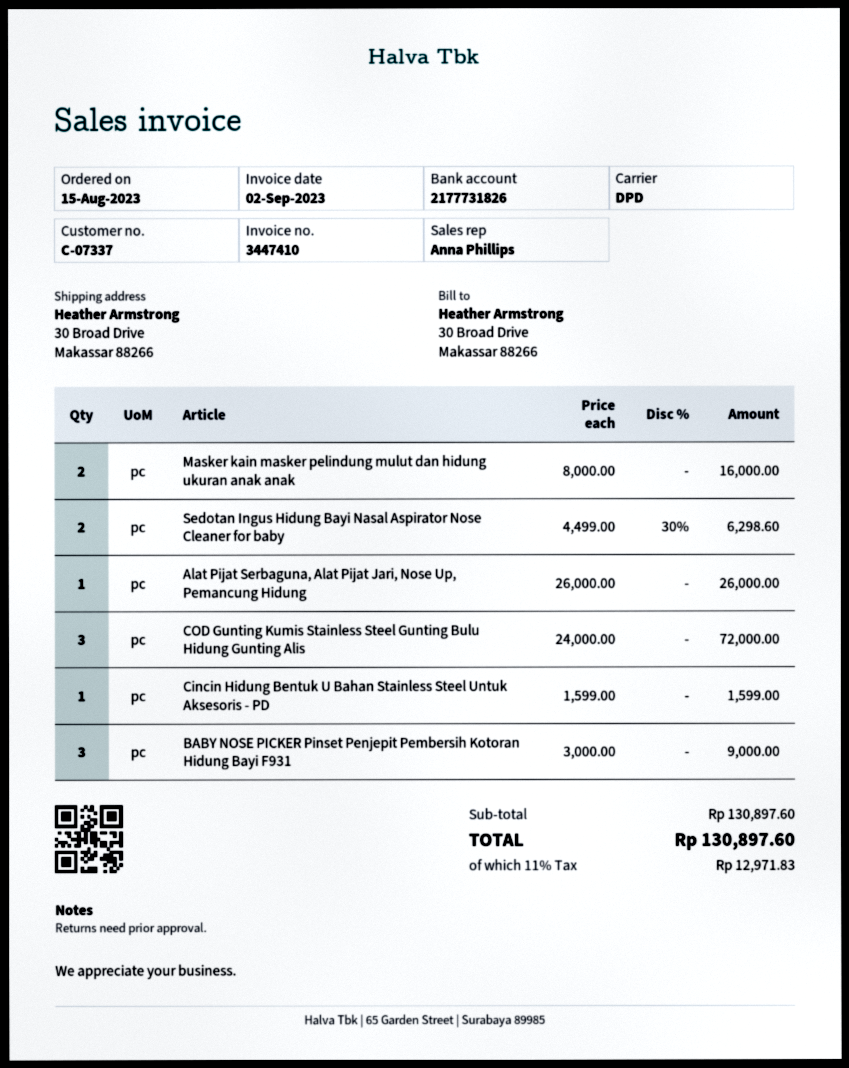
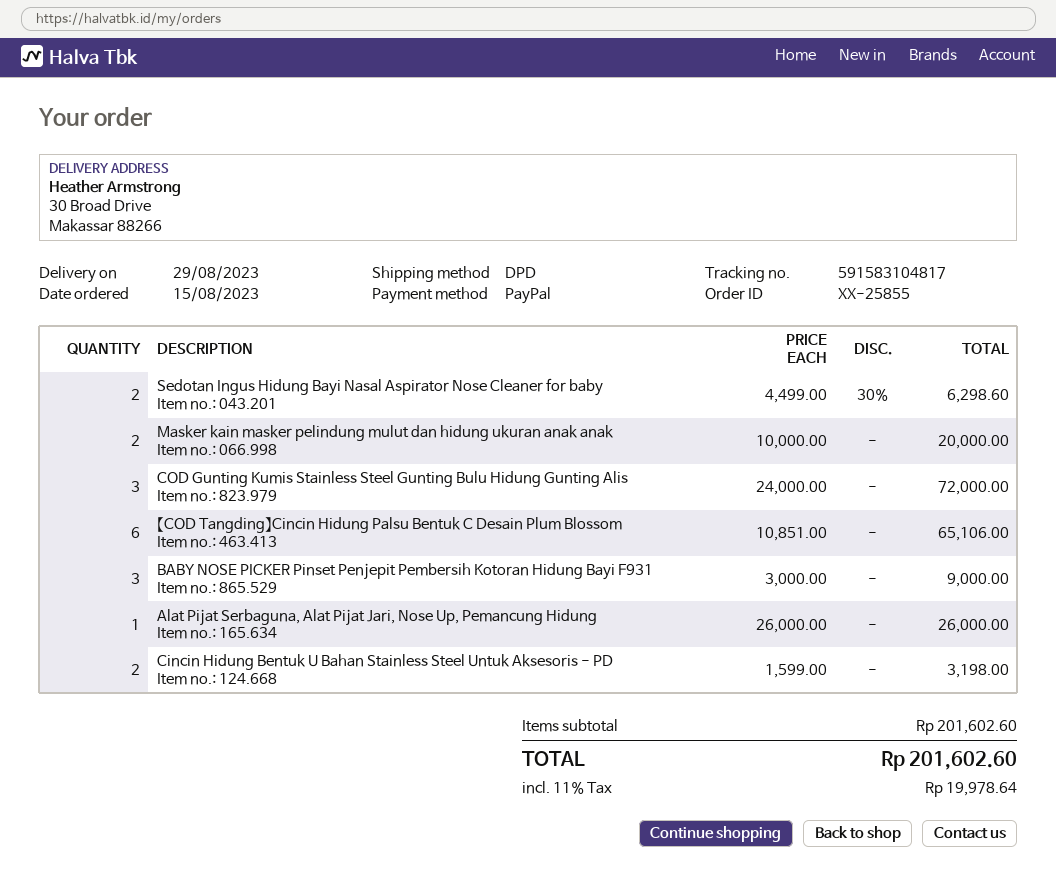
Masker kain masker pelindung mulut dan hidung ukuran anak anak: 2 x 8000.00 = 16000.00 -> 2 x 10000.00 = 20000.00
Cincin Hidung Bentuk U Bahan Stainless Steel Untuk Aksesoris - PD: 1 x 1599.00 = 1599.00 -> 2 x 1599.00 = 3198.00
【COD Tangding】Cincin Hidung Palsu Bentuk C Desain Plum Blossom: none -> 6 x 10851.00 = 65106.00
subtotal: 130897.60 -> 201602.60
tax: 11% = 12971.83 -> 11% = 19978.64
total: 130897.60 -> 201602.60

